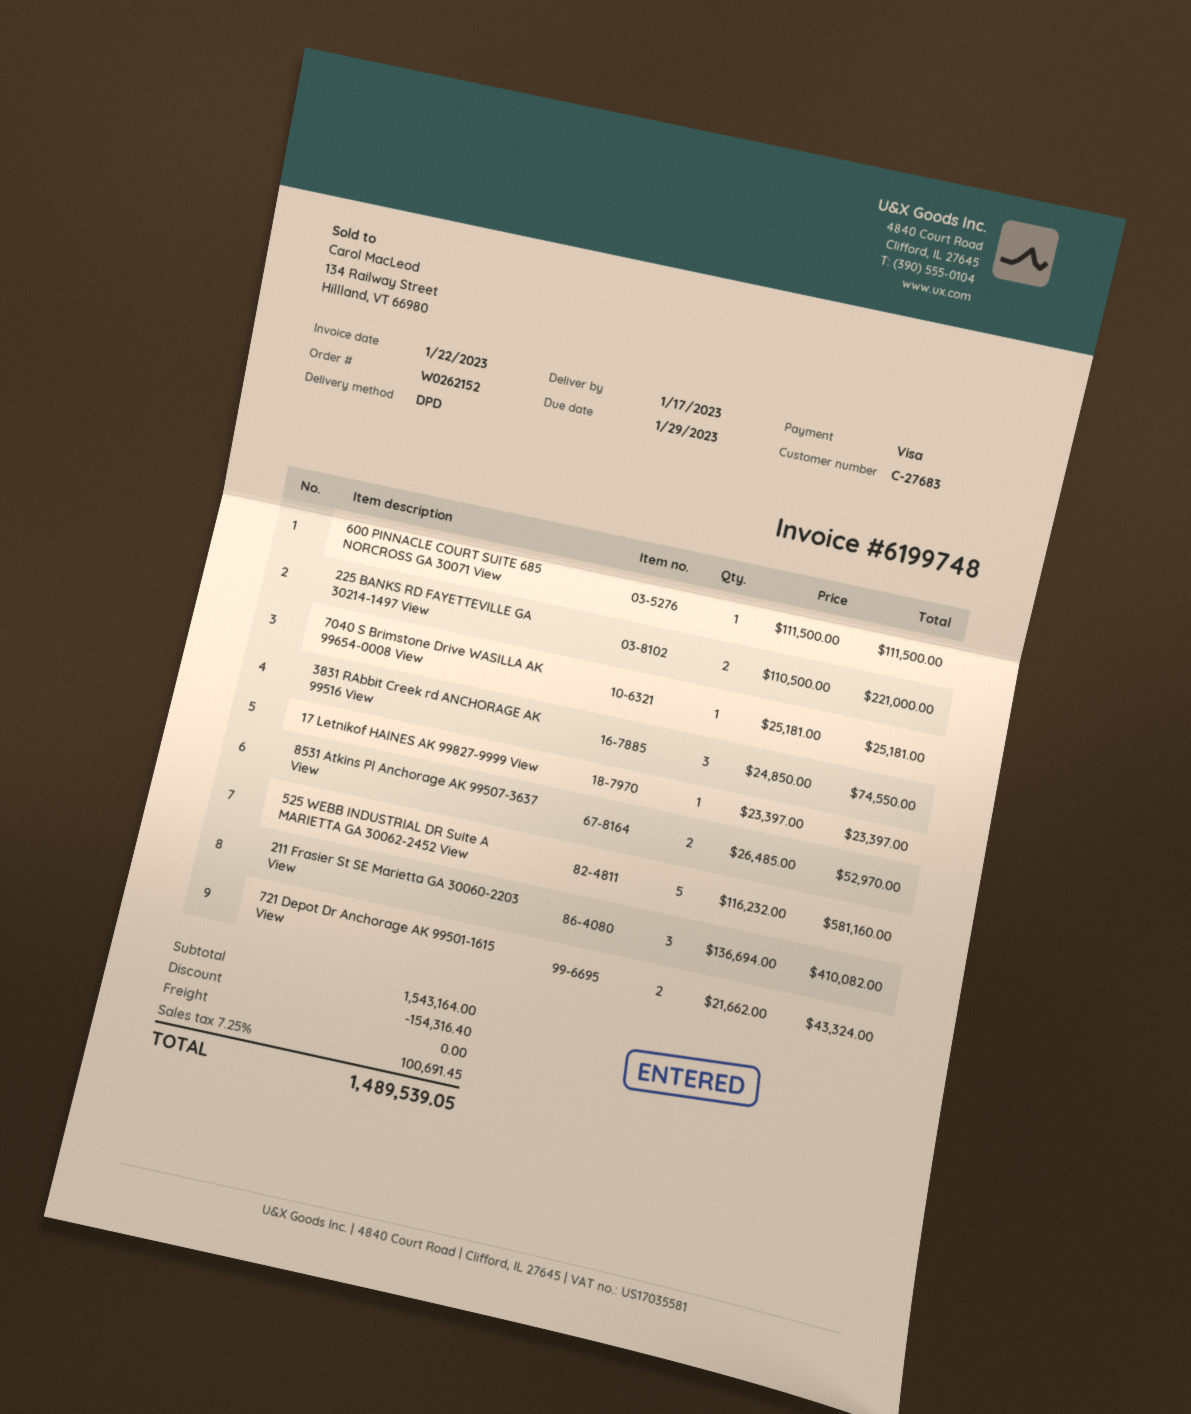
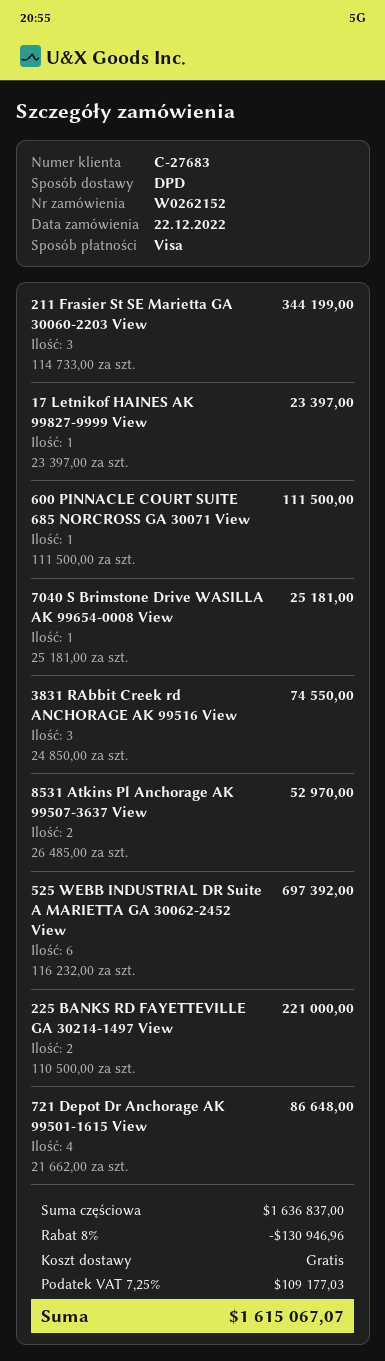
525 WEBB INDUSTRIAL DR Suite A MARIETTA GA 30062-2452 View: 5 x 116232.00 = 581160.00 -> 6 x 116232.00 = 697392.00
211 Frasier St SE Marietta GA 30060-2203 View: 3 x 136694.00 = 410082.00 -> 3 x 114733.00 = 344199.00
721 Depot Dr Anchorage AK 99501-1615 View: 2 x 21662.00 = 43324.00 -> 4 x 21662.00 = 86648.00
subtotal: 1543164.00 -> 1636837.00
discount: 154316.40 -> 130946.96
tax: 7.25% = 100691.45 -> 7.25% = 109177.03
total: 1489539.05 -> 1615067.07

